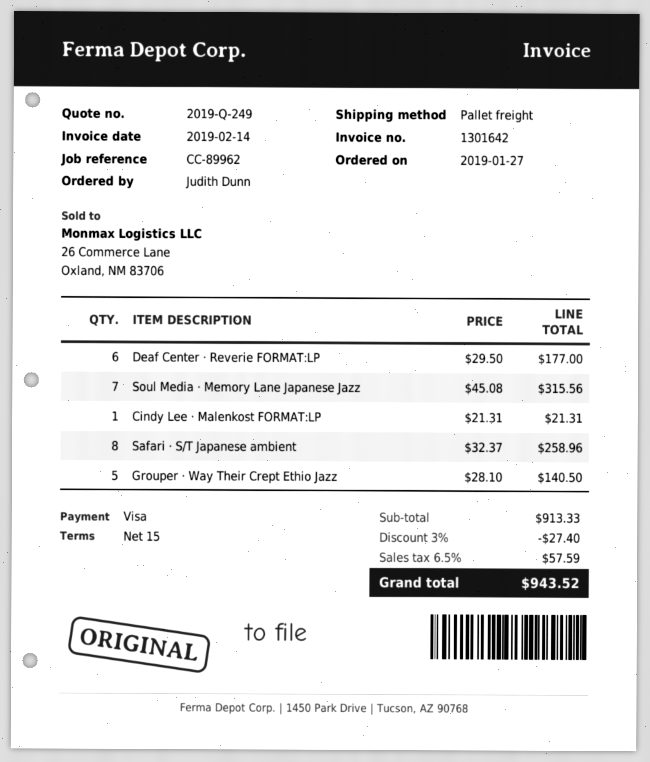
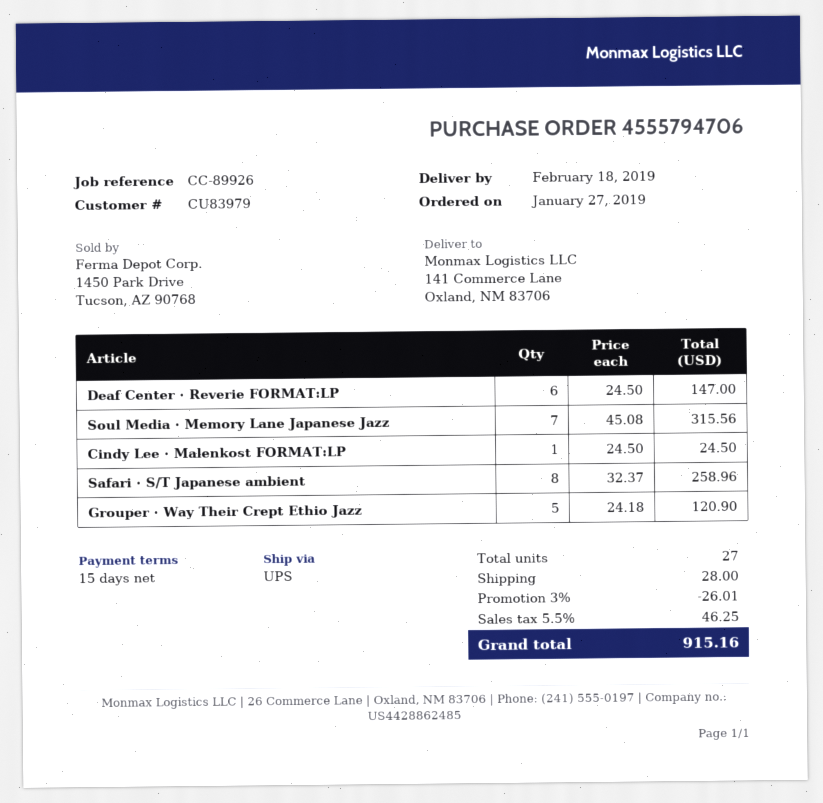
reference: CC-89962 -> CC-89926
shipping method: pallet freight -> UPS
Deaf Center · Reverie FORMAT:LP: 6 x 29.50 = 177.00 -> 6 x 24.50 = 147.00
Cindy Lee · Malenkost FORMAT:LP: 1 x 21.31 = 21.31 -> 1 x 24.50 = 24.50
Grouper · Way Their Crept Ethio Jazz: 5 x 28.10 = 140.50 -> 5 x 24.18 = 120.90
discount: 3% = 27.40 -> 3% = 26.01
shipping: none -> 28.00
tax: 6.5% = 57.59 -> 5.5% = 46.25
total: 943.52 -> 915.16

